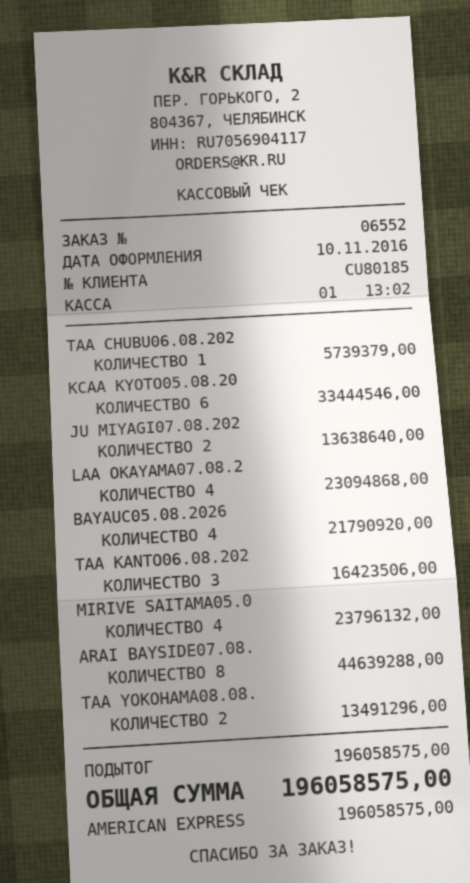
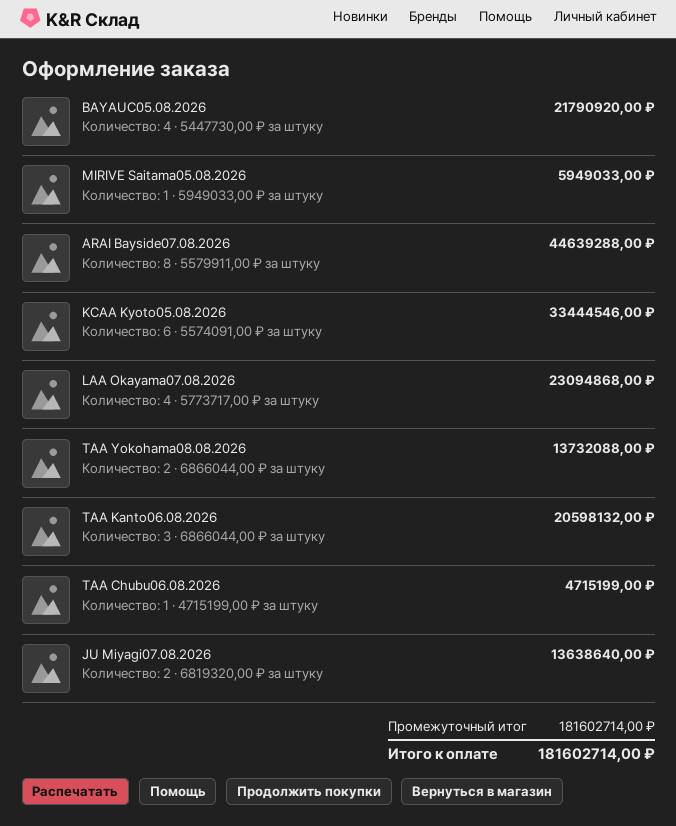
TAA CHUBU06.08.202: 1 for 5739379.00 -> 1 for 4715199.00
TAA KANTO06.08.202: 3 for 16423506.00 -> 3 for 20598132.00
MIRIVE SAITAMA05.0: 4 for 23796132.00 -> 1 for 5949033.00
TAA YOKOHAMA08.08.: 2 for 13491296.00 -> 2 for 13732088.00
subtotal: 196058575.00 -> 181602714.00
total: 196058575.00 -> 181602714.00

